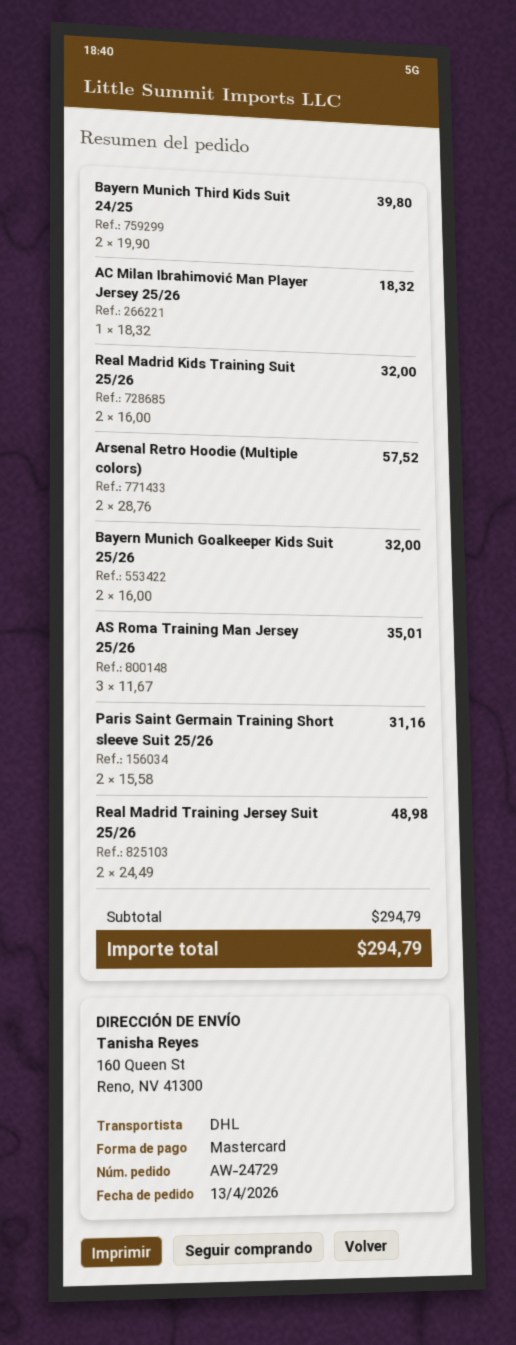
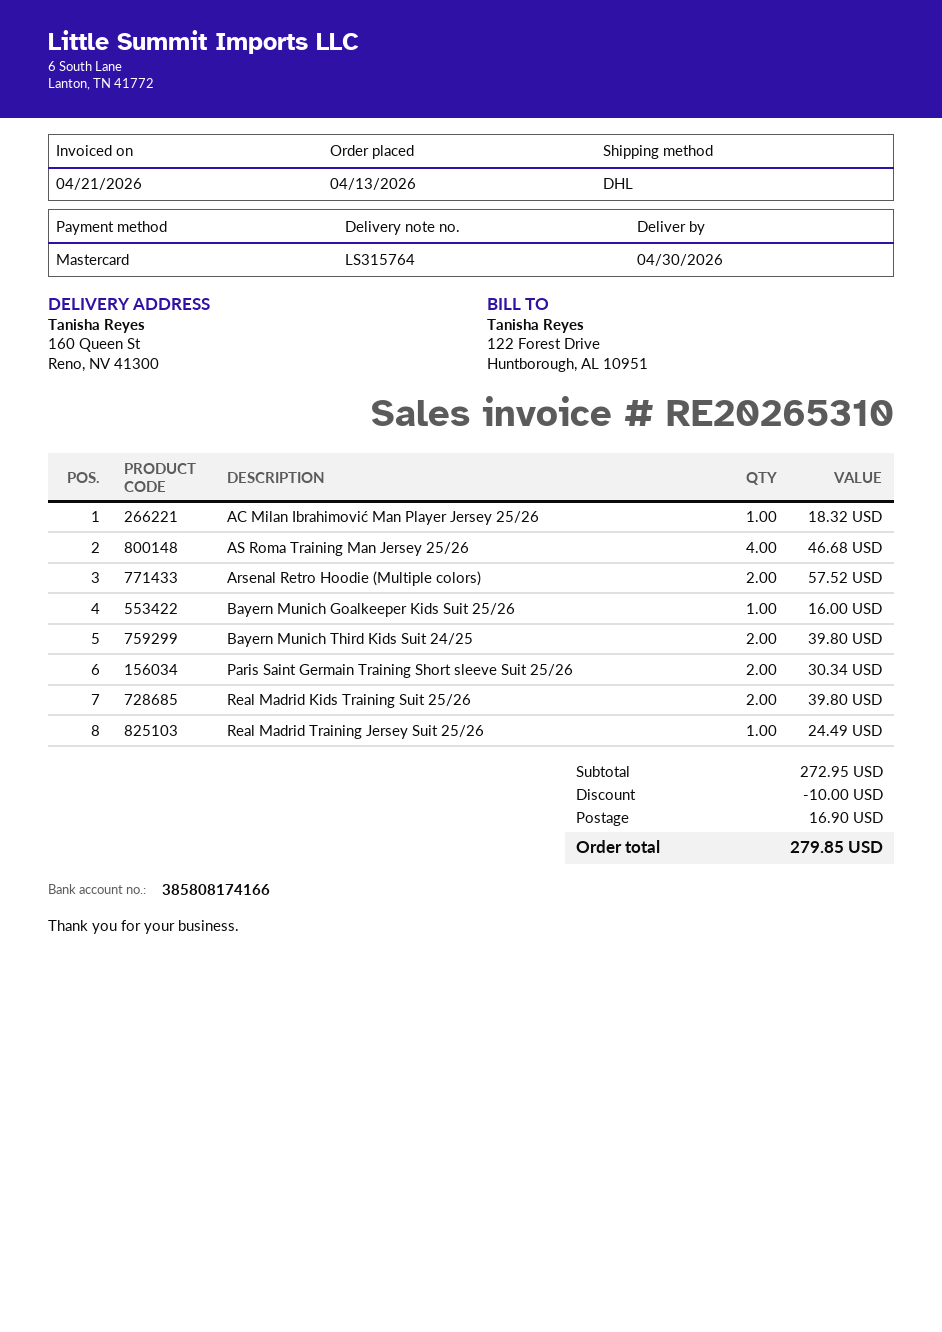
Real Madrid Kids Training Suit 25/26: 2 for 32.00 -> 2 for 39.80
Bayern Munich Goalkeeper Kids Suit 25/26: 2 for 32.00 -> 1 for 16.00
AS Roma Training Man Jersey 25/26: 3 for 35.01 -> 4 for 46.68
Paris Saint Germain Training Short sleeve Suit 25/26: 2 for 31.16 -> 2 for 30.34
Real Madrid Training Jersey Suit 25/26: 2 for 48.98 -> 1 for 24.49
subtotal: 294.79 -> 272.95
discount: none -> 10.00
shipping: none -> 16.90
total: 294.79 -> 279.85

